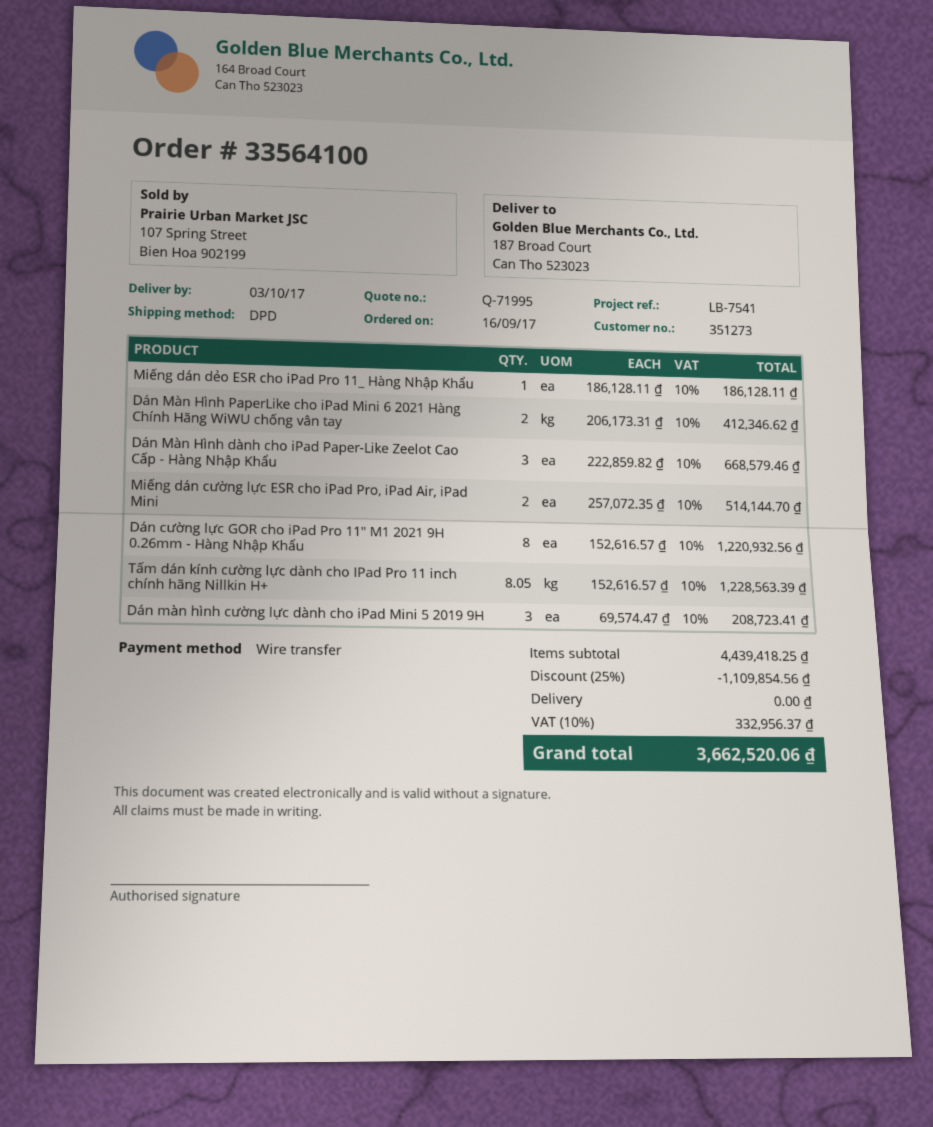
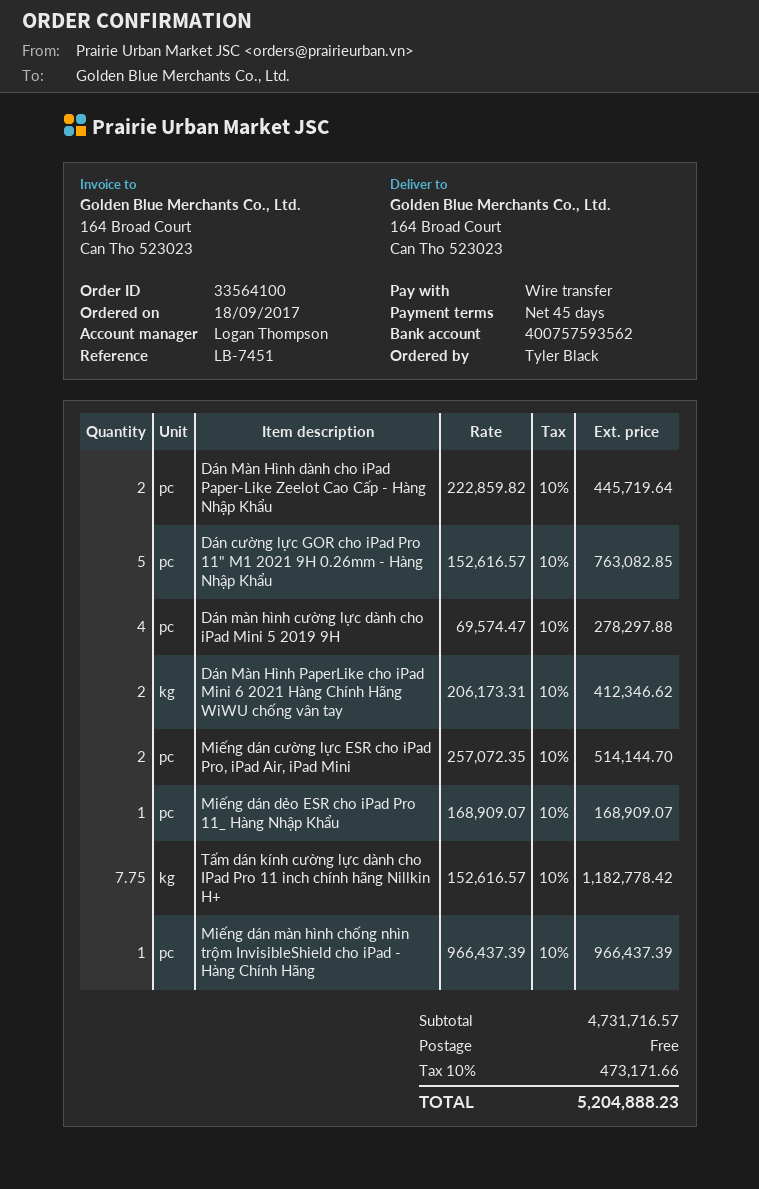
order date: 2017-09-16 -> 2017-09-18
reference: LB-7541 -> LB-7451
ship to: 187 Broad Court, Can Tho 523023 -> 164 Broad Court, Can Tho 523023
Miếng dán dẻo ESR cho iPad Pro 11_ Hàng Nhập Khẩu: 1 x 186128.11 = 186128.11 -> 1 x 168909.07 = 168909.07
Dán Màn Hình dành cho iPad Paper-Like Zeelot Cao Cấp - Hàng Nhập Khẩu: 3 x 222859.82 = 668579.46 -> 2 x 222859.82 = 445719.64
Dán cường lực GOR cho iPad Pro 11" M1 2021 9H 0.26mm - Hàng Nhập Khẩu: 8 x 152616.57 = 1220932.56 -> 5 x 152616.57 = 763082.85
Tấm dán kính cường lực dành cho IPad Pro 11 inch chính hãng Nillkin H+: 8.05 x 152616.57 = 1228563.39 -> 7.75 x 152616.57 = 1182778.42
Dán màn hình cường lực dành cho iPad Mini 5 2019 9H: 3 x 69574.47 = 208723.41 -> 4 x 69574.47 = 278297.88
Miếng dán màn hình chống nhìn trộm InvisibleShield cho iPad - Hàng Chính Hãng: none -> 1 x 966437.39 = 966437.39
subtotal: 4439418.25 -> 4731716.57
discount: 25% = 1109854.56 -> none
tax: 10% = 332956.37 -> 10% = 473171.66
total: 3662520.06 -> 5204888.23

